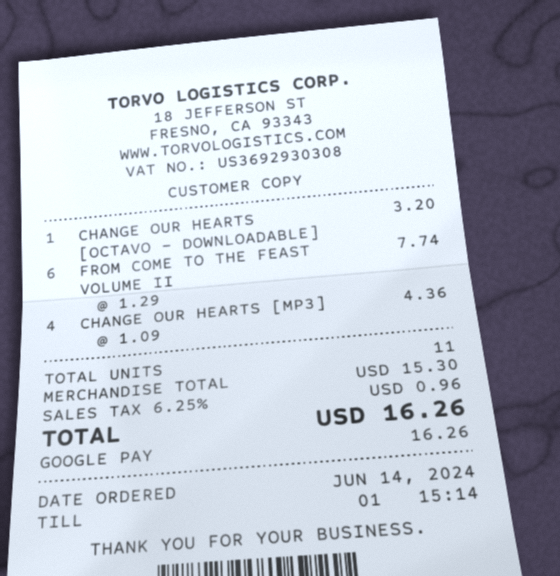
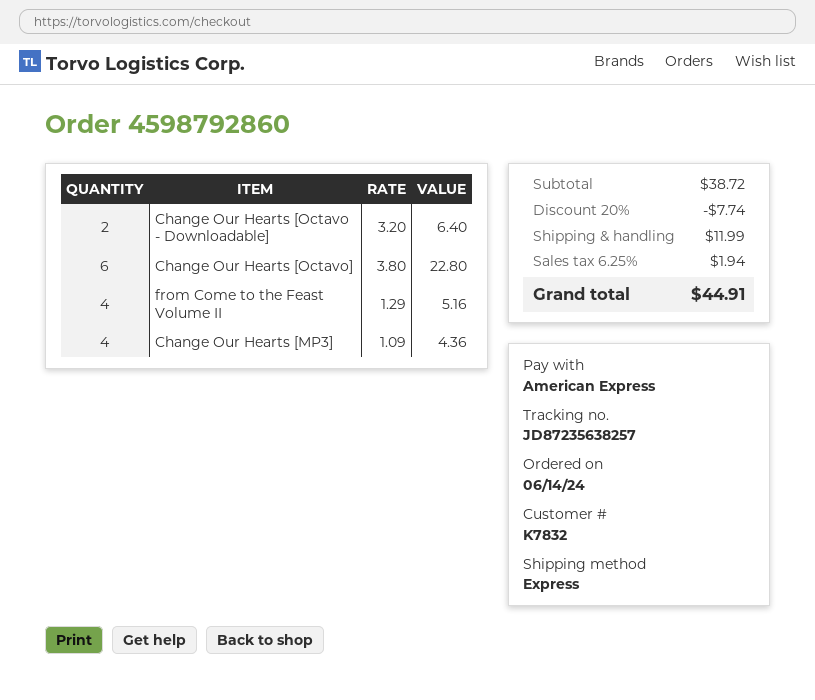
payment method: Google Pay -> American Express
CHANGE OUR HEARTS [OCTAVO - DOWNLOADABLE]: 1 x 3.20 = 3.20 -> 2 x 3.20 = 6.40
FROM COME TO THE FEAST VOLUME II: 6 x 1.29 = 7.74 -> 4 x 1.29 = 5.16
Change Our Hearts [Octavo]: none -> 6 x 3.80 = 22.80
subtotal: 15.30 -> 38.72
discount: none -> 20% = 7.74
shipping: none -> 11.99
tax: 6.25% = 0.96 -> 6.25% = 1.94
total: 16.26 -> 44.91

